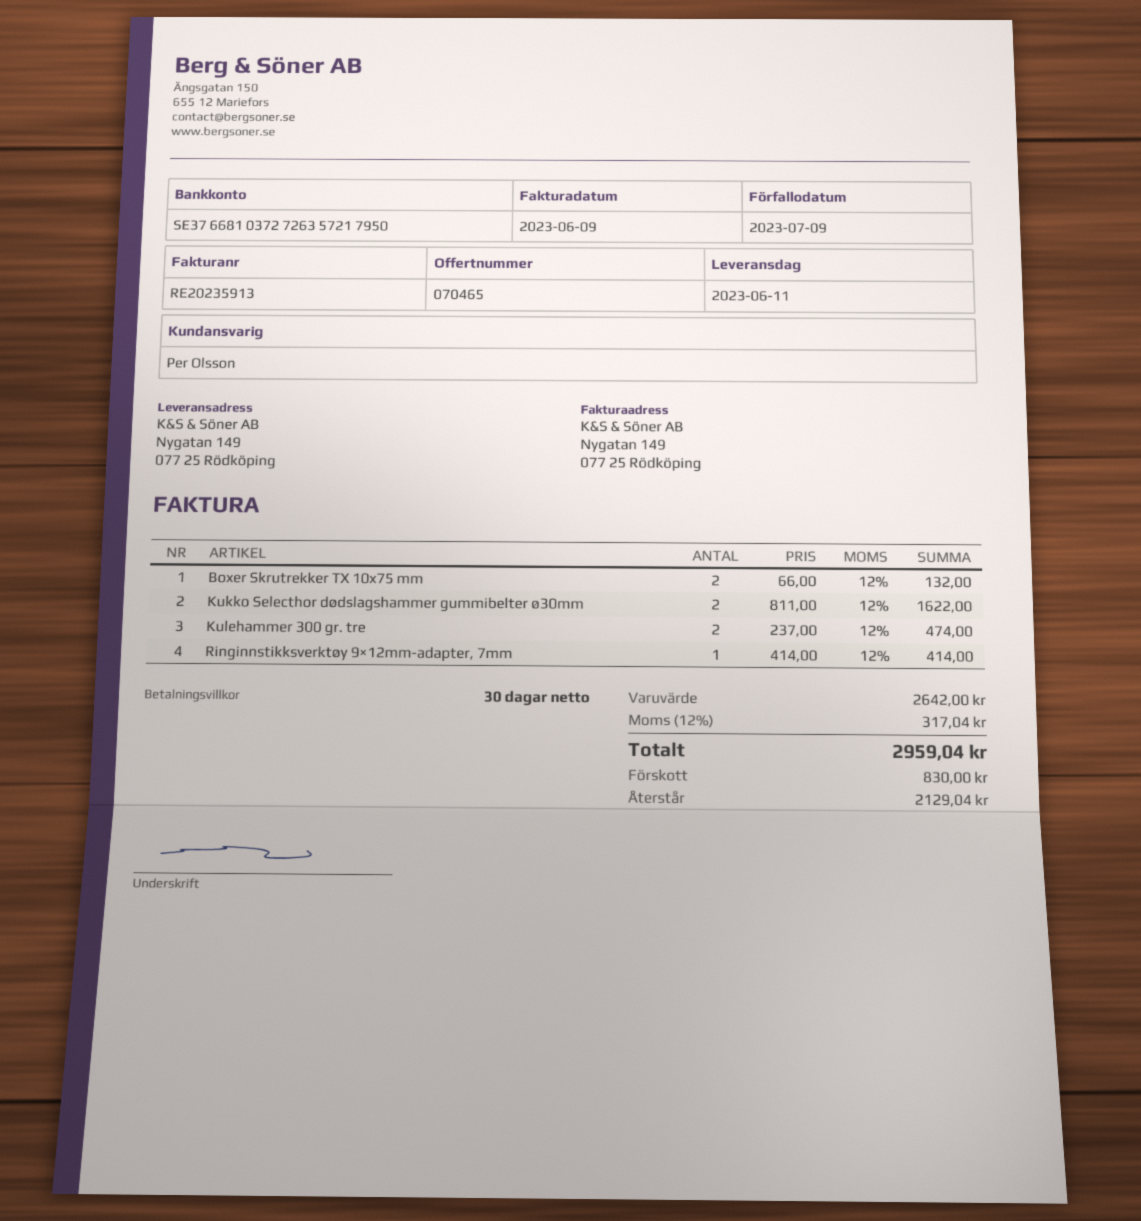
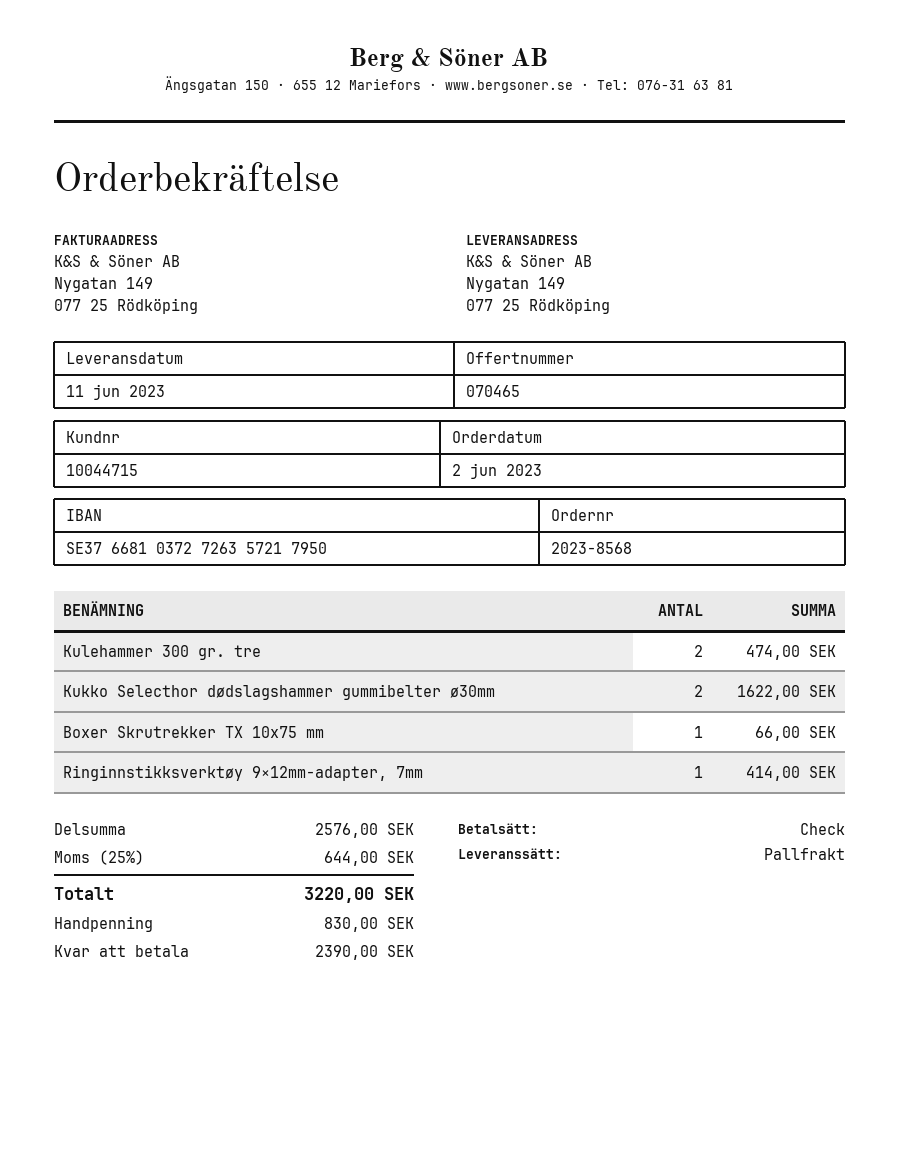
Boxer Skrutrekker TX 10x75 mm: 2 for 132.00 -> 1 for 66.00
subtotal: 2642.00 -> 2576.00
tax: 12% = 317.04 -> 25% = 644.00
total: 2959.04 -> 3220.00
balance: 2129.04 -> 2390.00

